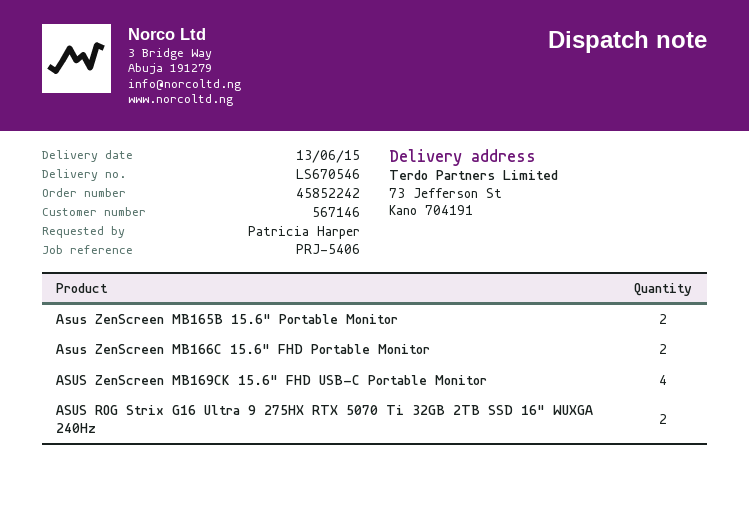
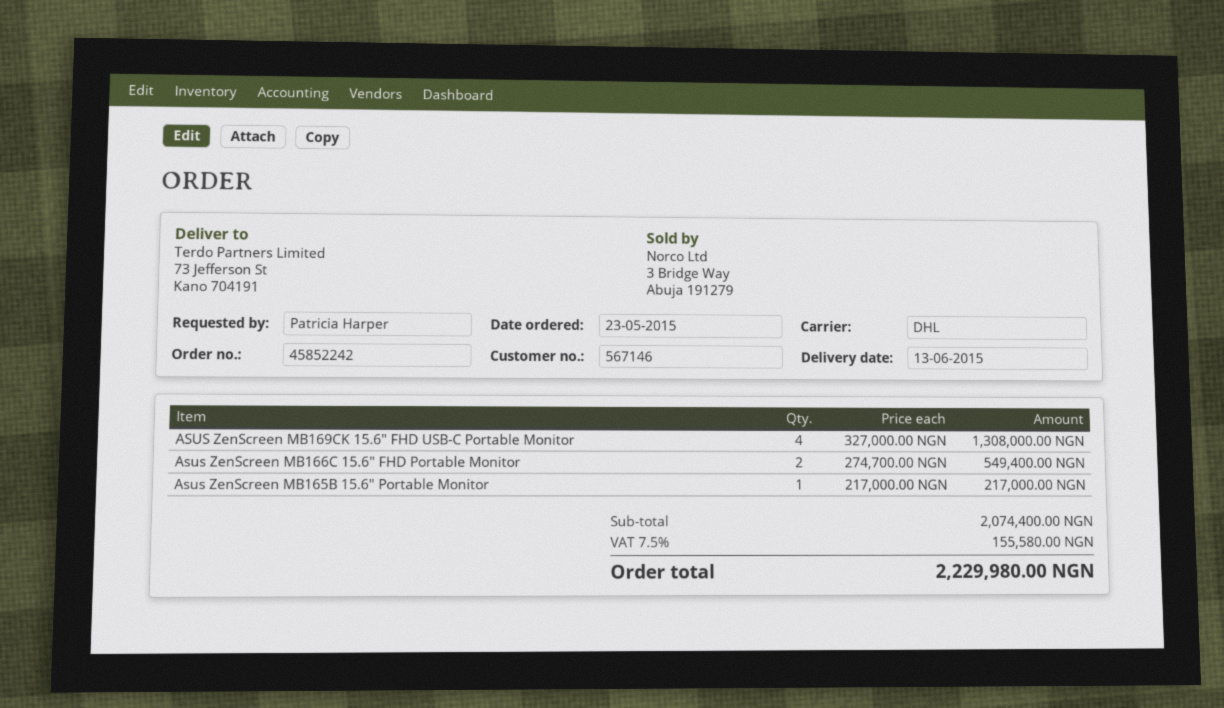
Asus ZenScreen MB165B 15.6" Portable Monitor: 2 -> 1
ASUS ROG Strix G16 Ultra 9 275HX RTX 5070 Ti 32GB 2TB SSD 16" WUXGA 240Hz: 2 -> none

